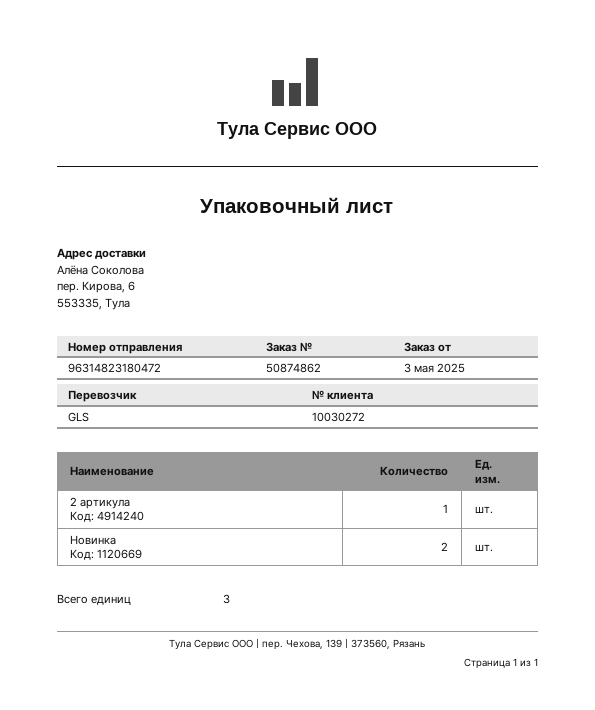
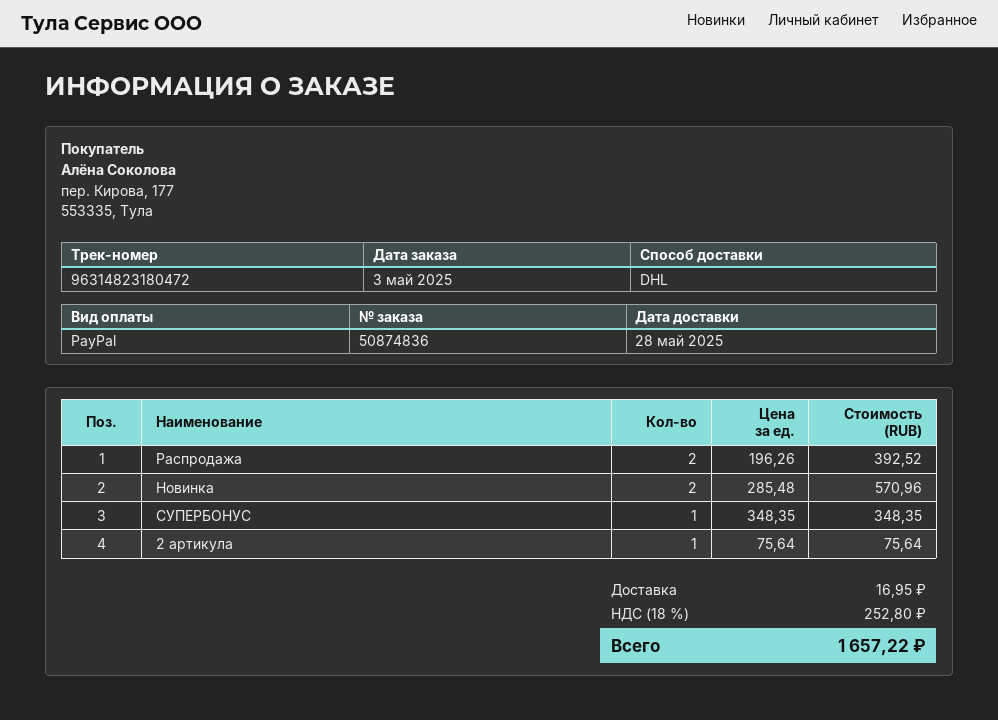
order number: 50874862 -> 50874836
shipping method: GLS -> DHL
Распродажа: none -> 2
СУПЕРБОНУС: none -> 1

